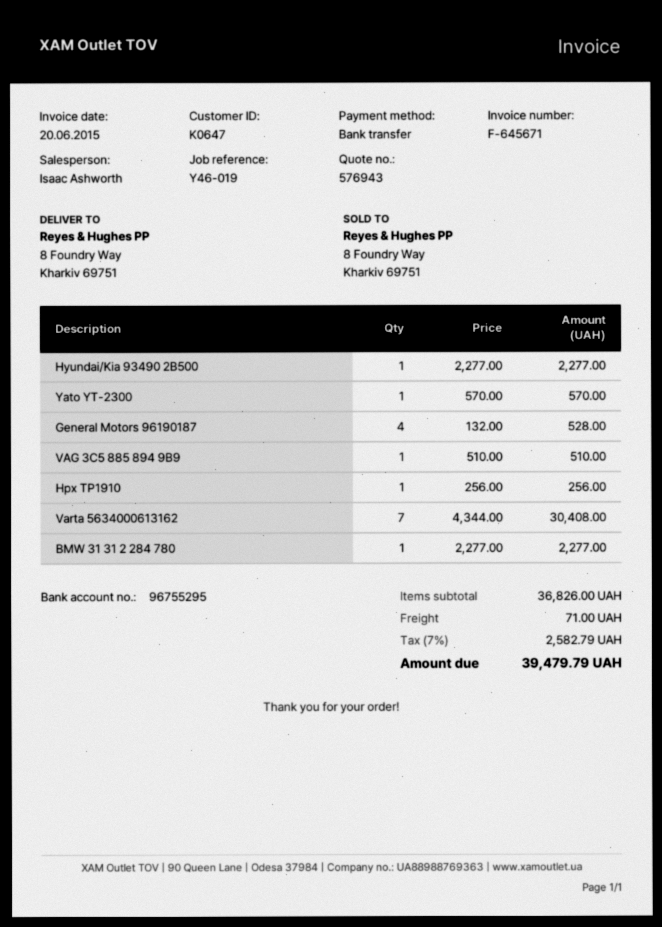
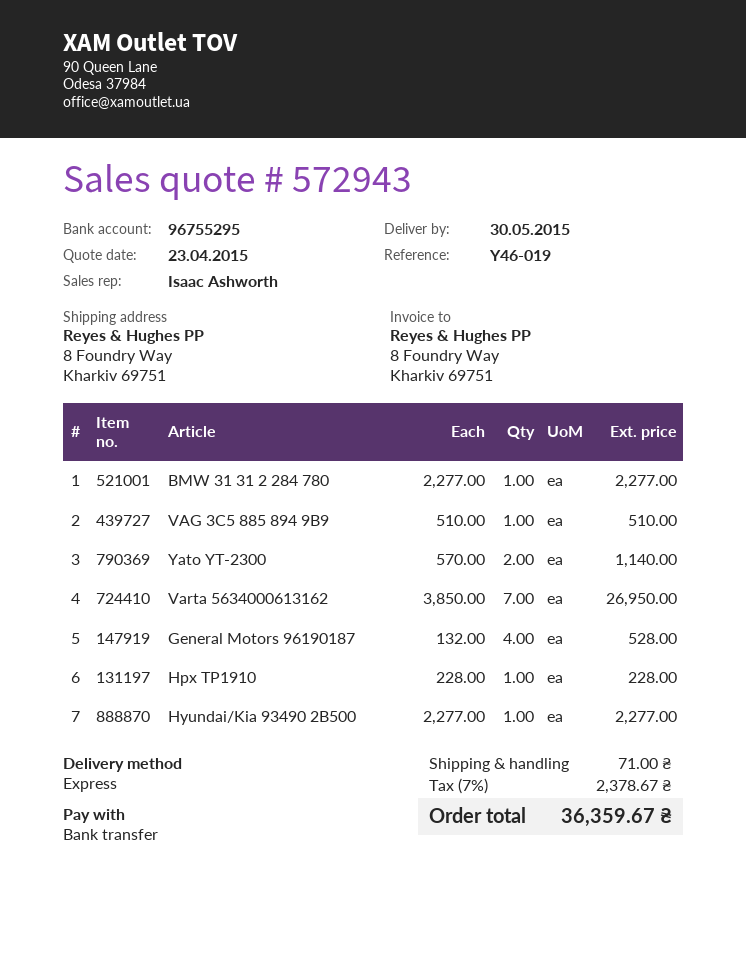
quote number: 576943 -> 572943
Yato YT-2300: 1 x 570.00 = 570.00 -> 2 x 570.00 = 1140.00
Hpx TP1910: 1 x 256.00 = 256.00 -> 1 x 228.00 = 228.00
Varta 5634000613162: 7 x 4344.00 = 30408.00 -> 7 x 3850.00 = 26950.00
tax: 7% = 2582.79 -> 7% = 2378.67
total: 39479.79 -> 36359.67

